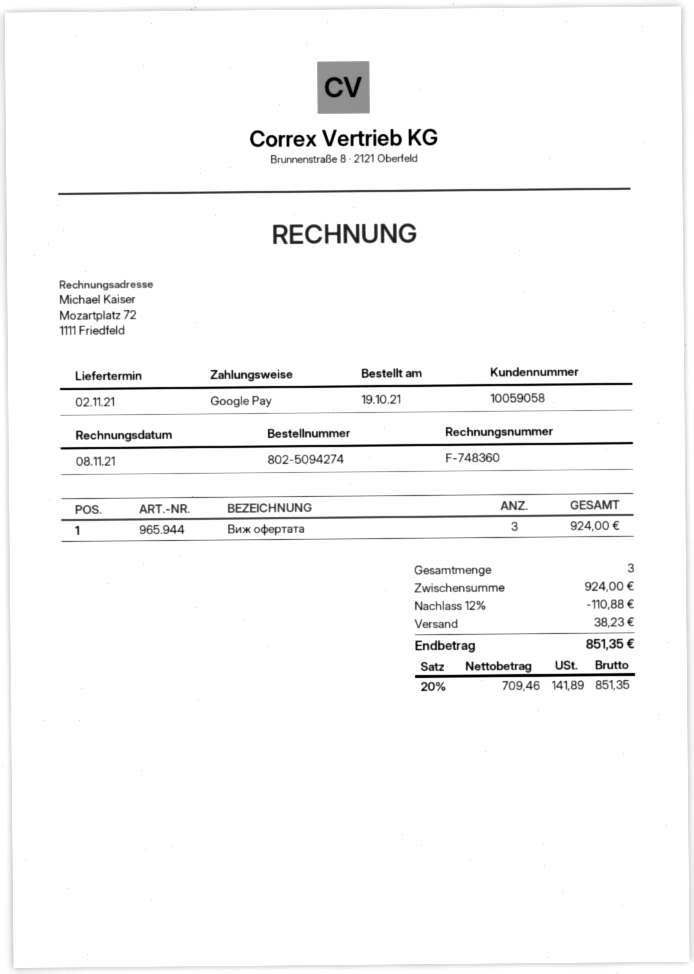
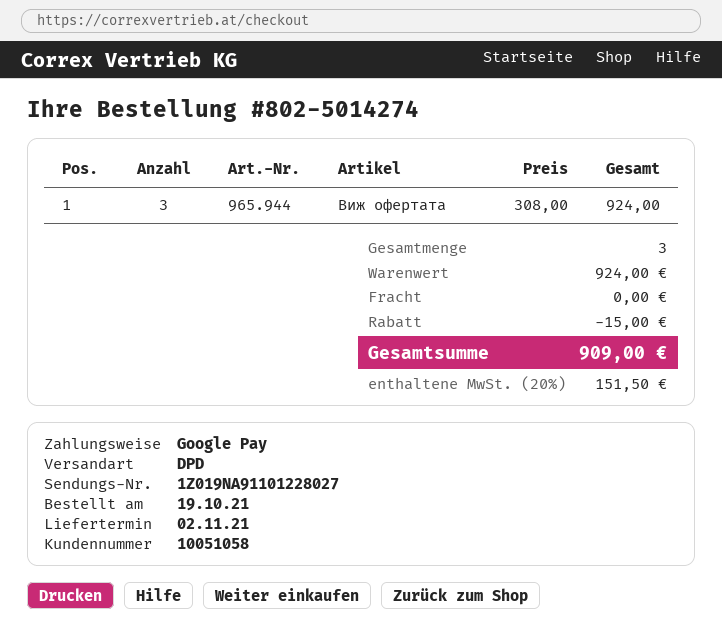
order number: 802-5094274 -> 802-5014274
customer number: 10059058 -> 10051058
discount: 110.88 -> 15.00
shipping: 38.23 -> 0.00
tax: 20% = 141.89 -> 20% = 151.50
total: 851.35 -> 909.00

